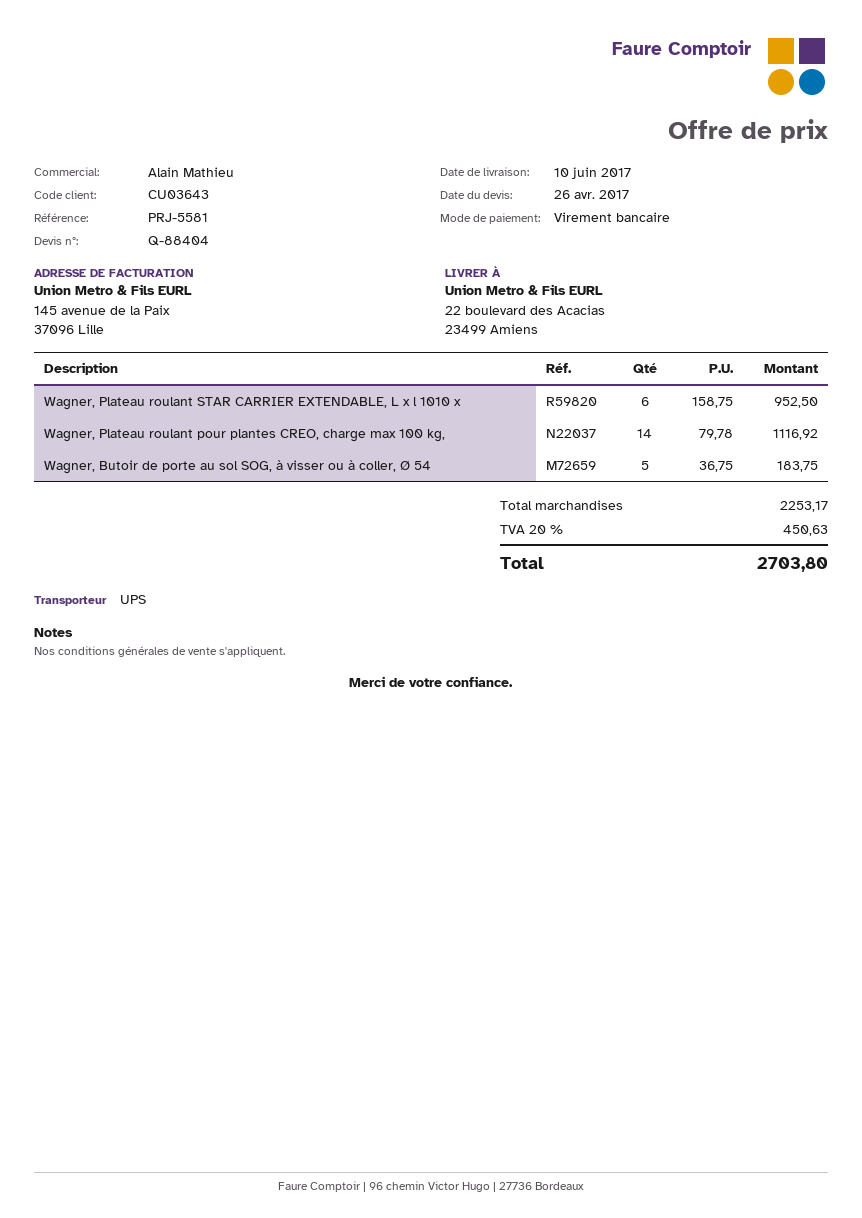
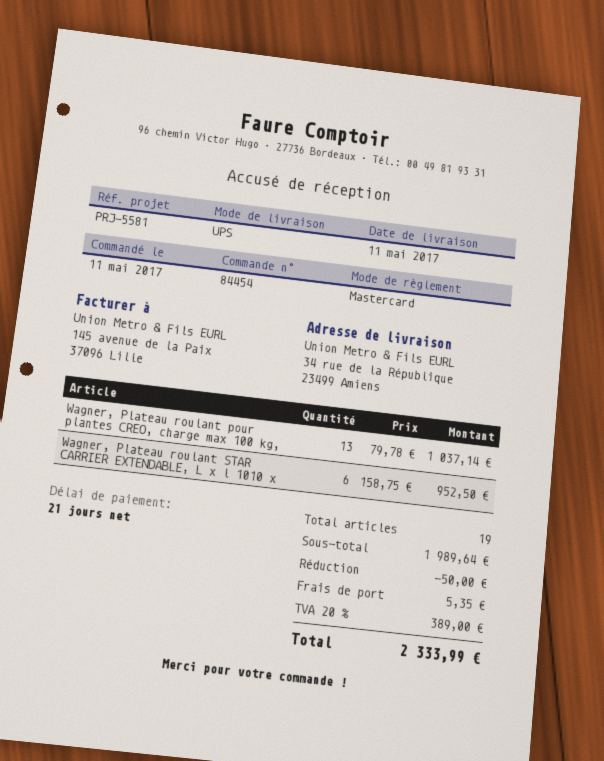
delivery date: 2017-06-10 -> 2017-05-11
payment method: bank transfer -> Mastercard
ship to: 22 boulevard des Acacias, 23499 Amiens -> 34 rue de la République, 23499 Amiens
Wagner, Plateau roulant pour plantes CREO, charge max 100 kg,: 14 x 79.78 = 1116.92 -> 13 x 79.78 = 1037.14
Wagner, Butoir de porte au sol SOG, à visser ou à coller, Ø 54: 5 x 36.75 = 183.75 -> none
subtotal: 2253.17 -> 1989.64
discount: none -> 50.00
shipping: none -> 5.35
tax: 20% = 450.63 -> 20% = 389.00
total: 2703.80 -> 2333.99

